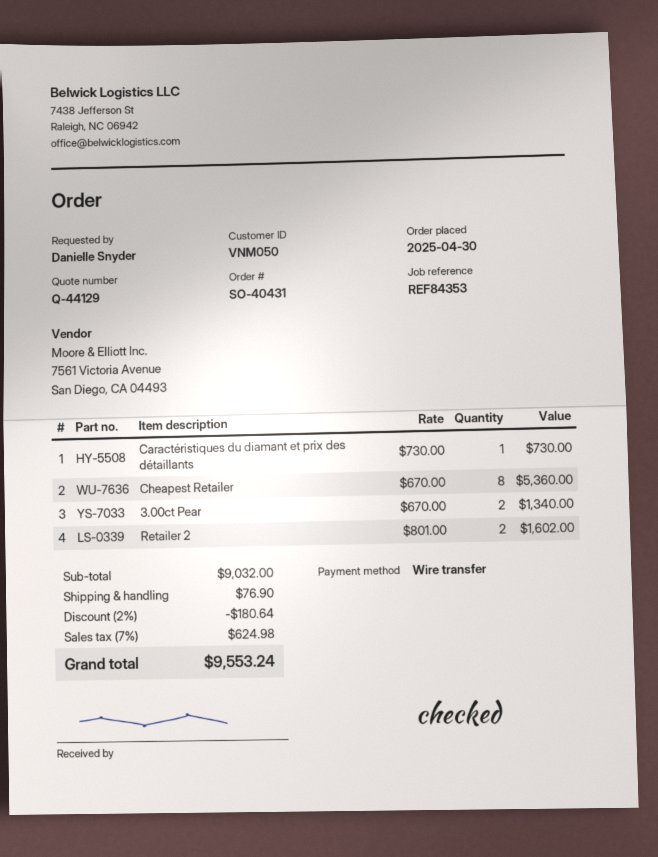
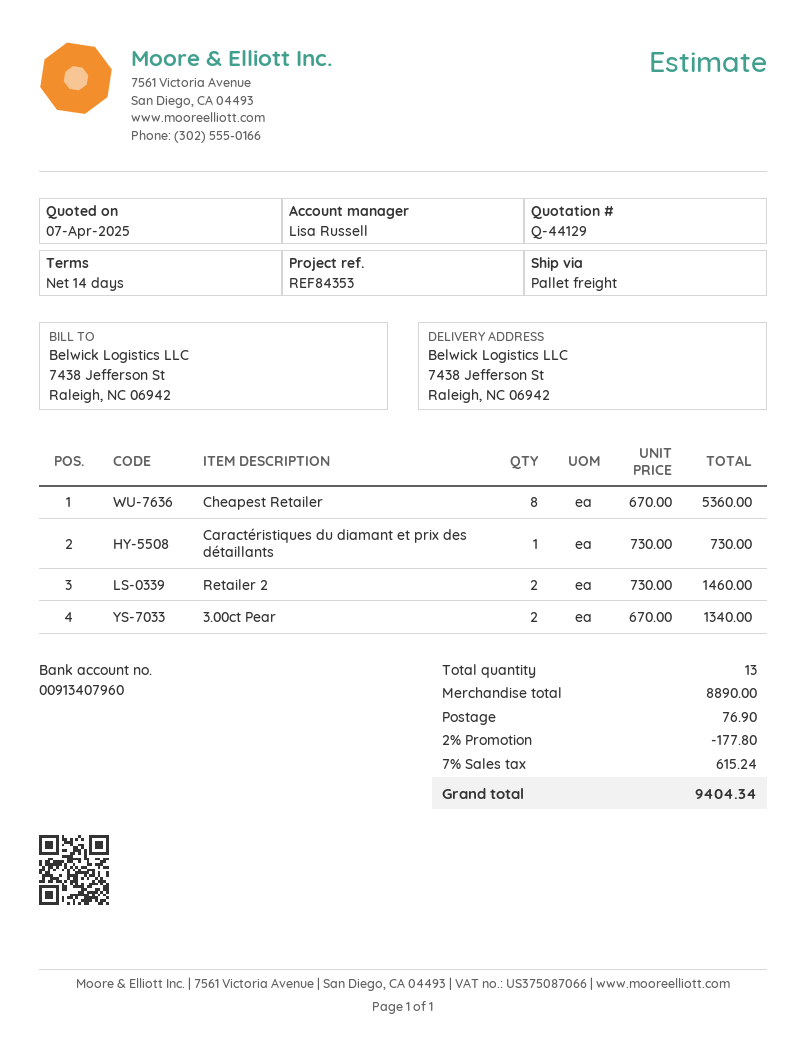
Retailer 2: 2 x 801.00 = 1602.00 -> 2 x 730.00 = 1460.00
subtotal: 9032.00 -> 8890.00
discount: 2% = 180.64 -> 2% = 177.80
tax: 7% = 624.98 -> 7% = 615.24
total: 9553.24 -> 9404.34

